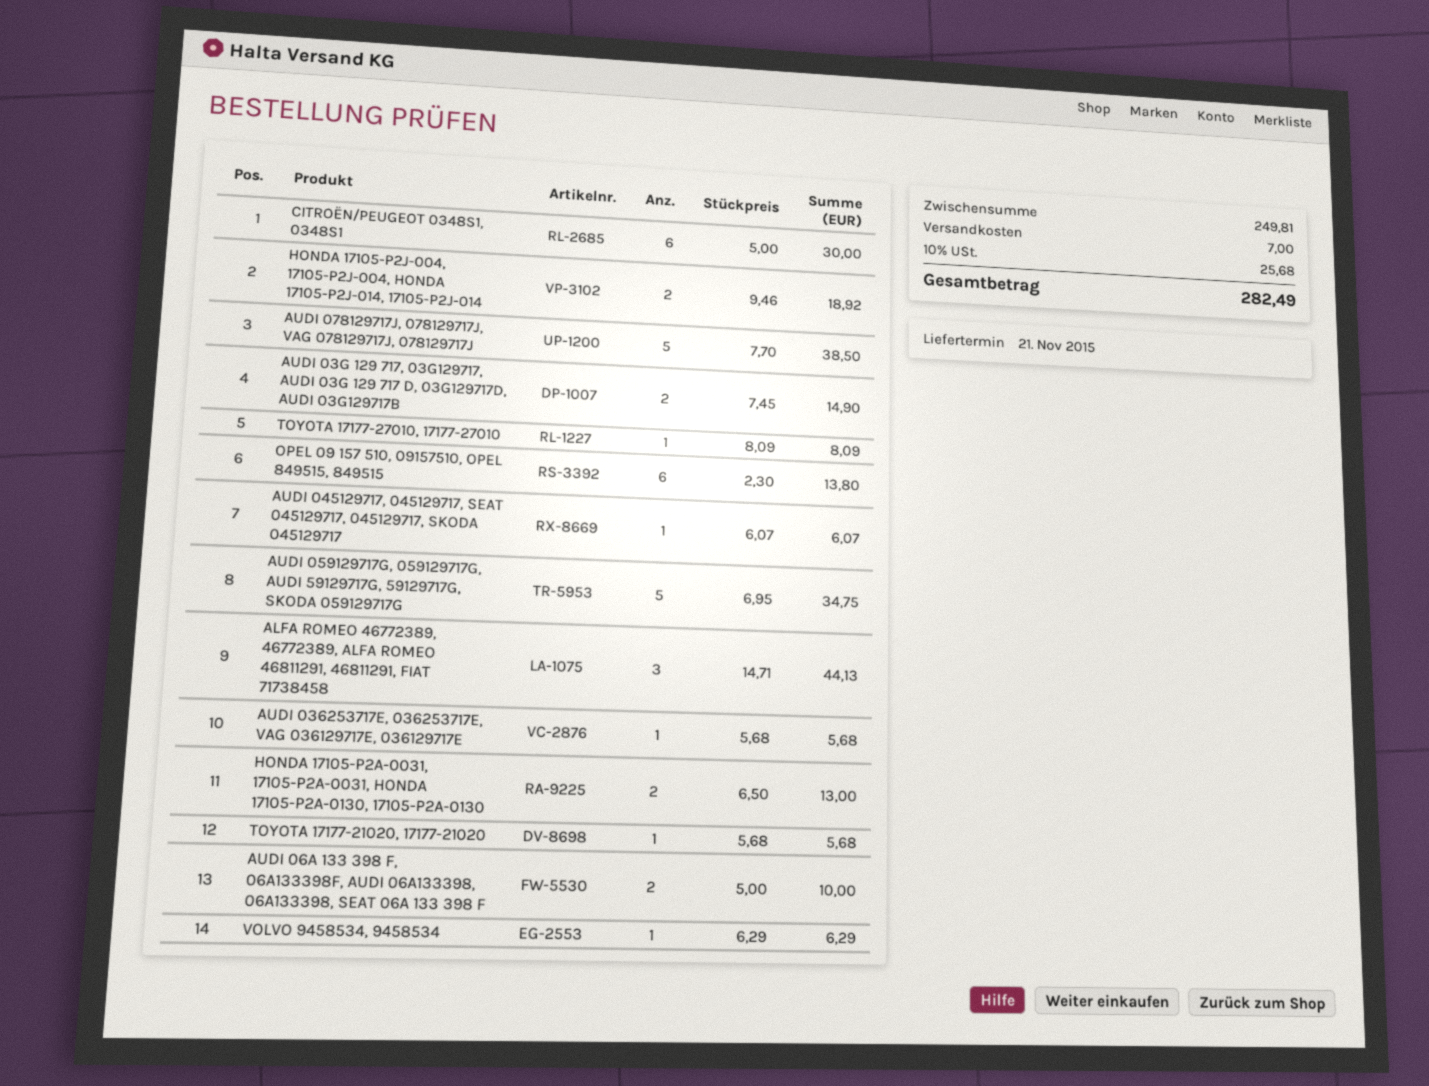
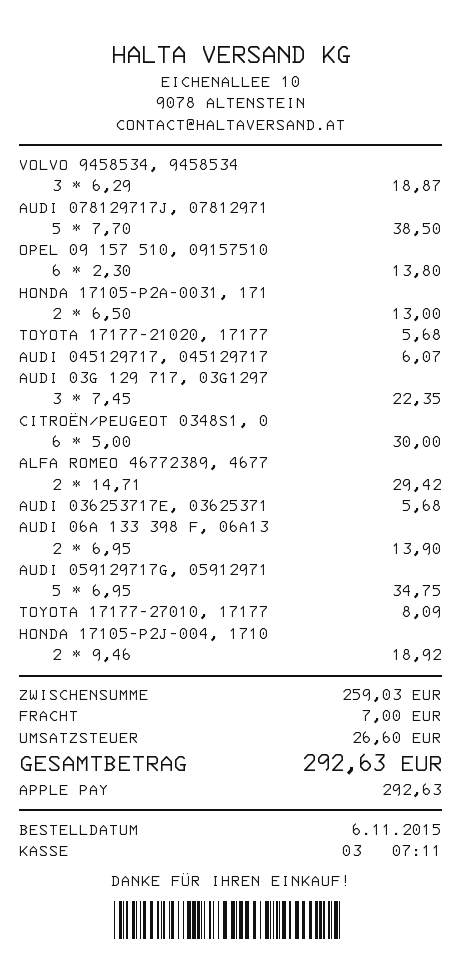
AUDI 03G 129 717, 03G129717, AUDI 03G 129 717 D, 03G129717D, AUDI 03G129717B: 2 x 7.45 = 14.90 -> 3 x 7.45 = 22.35
ALFA ROMEO 46772389, 46772389, ALFA ROMEO 46811291, 46811291, FIAT 71738458: 3 x 14.71 = 44.13 -> 2 x 14.71 = 29.42
AUDI 06A 133 398 F, 06A133398F, AUDI 06A133398, 06A133398, SEAT 06A 133 398 F: 2 x 5.00 = 10.00 -> 2 x 6.95 = 13.90
VOLVO 9458534, 9458534: 1 x 6.29 = 6.29 -> 3 x 6.29 = 18.87
subtotal: 249.81 -> 259.03
tax: 25.68 -> 26.60
total: 282.49 -> 292.63

